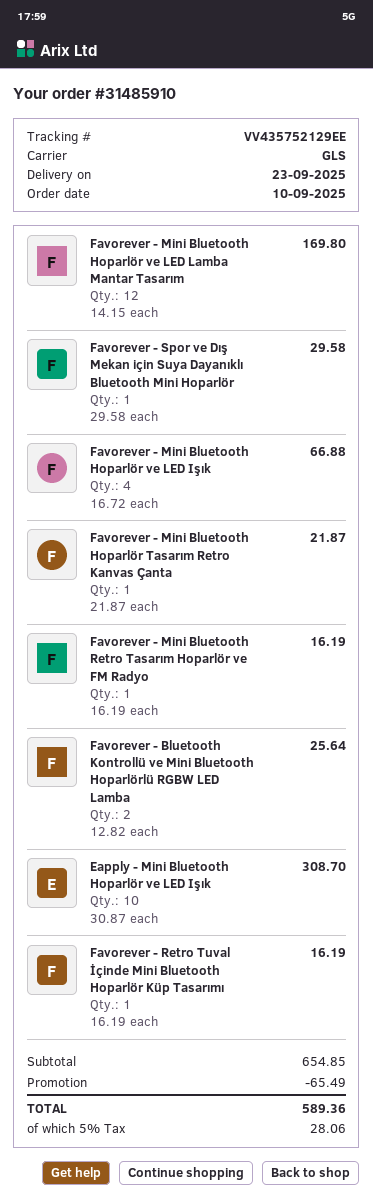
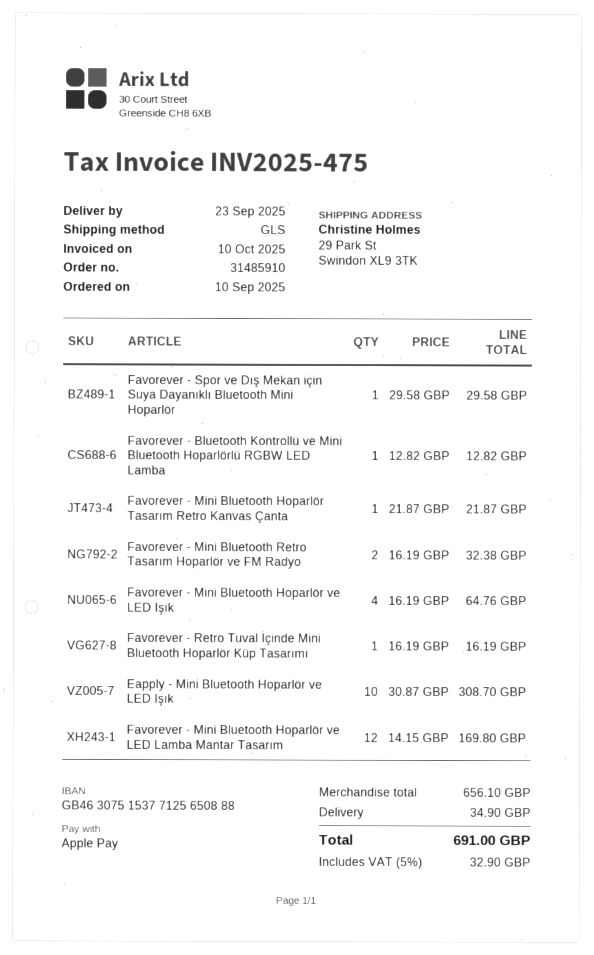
Favorever - Mini Bluetooth Hoparlör ve LED Işık: 4 x 16.72 = 66.88 -> 4 x 16.19 = 64.76
Favorever - Mini Bluetooth Retro Tasarım Hoparlör ve FM Radyo: 1 x 16.19 = 16.19 -> 2 x 16.19 = 32.38
Favorever - Bluetooth Kontrollü ve Mini Bluetooth Hoparlörlü RGBW LED Lamba: 2 x 12.82 = 25.64 -> 1 x 12.82 = 12.82
subtotal: 654.85 -> 656.10
discount: 65.49 -> none
shipping: none -> 34.90
tax: 5% = 28.06 -> 5% = 32.90
total: 589.36 -> 691.00

